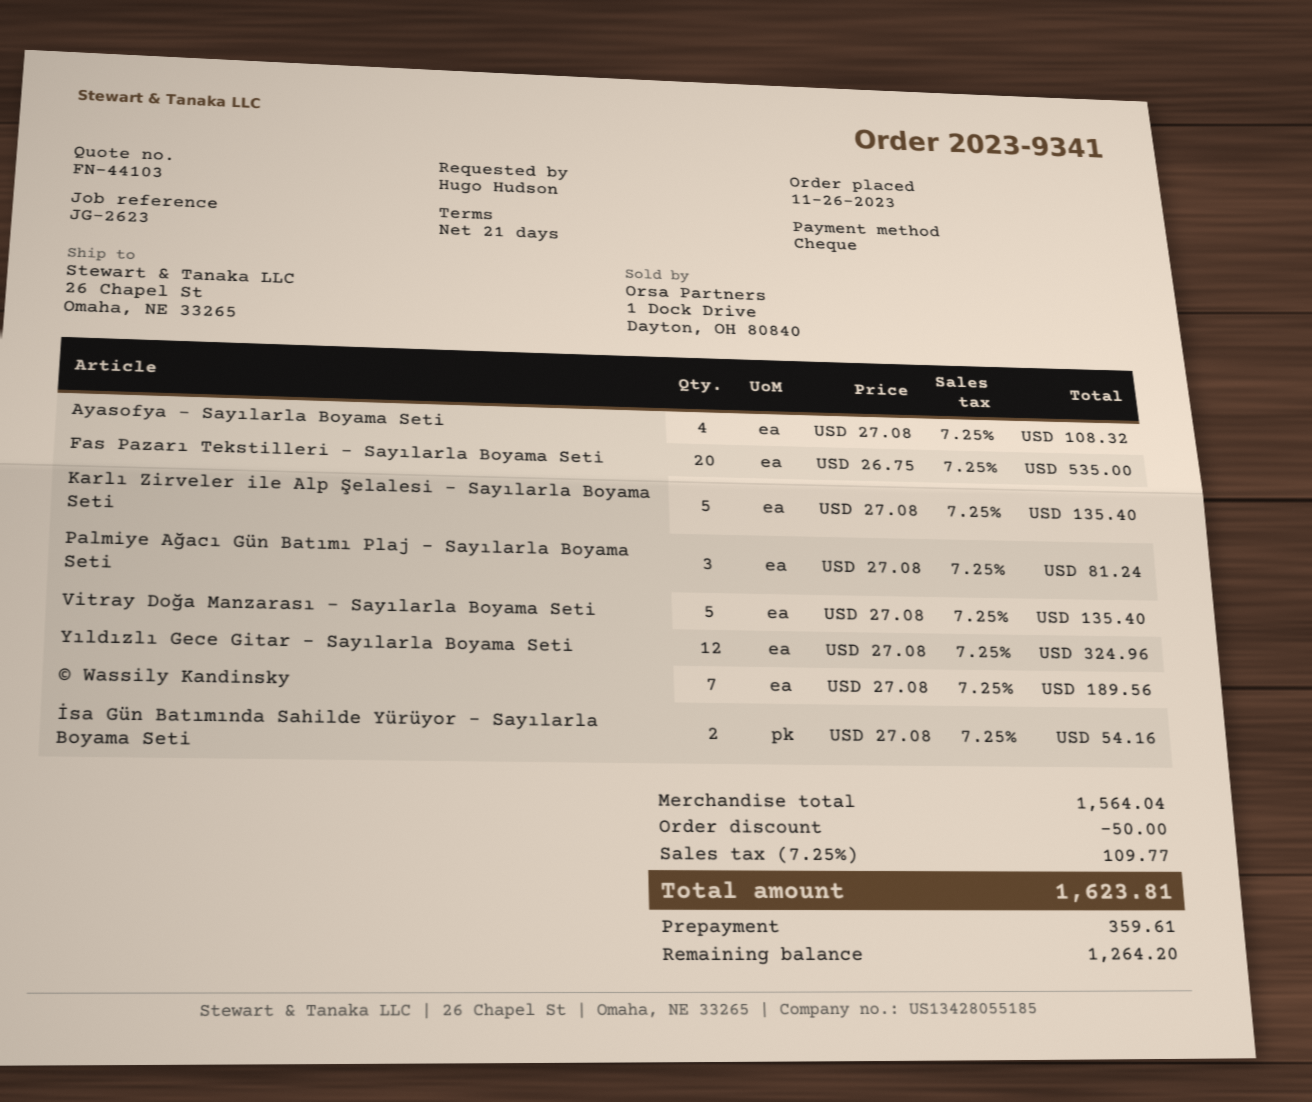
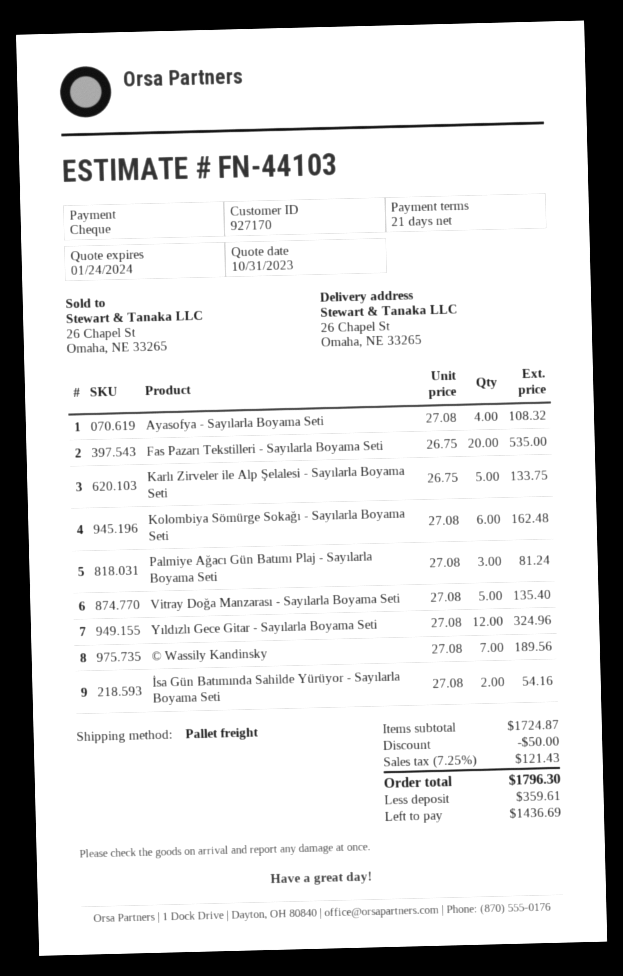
Karlı Zirveler ile Alp Şelalesi - Sayılarla Boyama Seti: 5 x 27.08 = 135.40 -> 5 x 26.75 = 133.75
Kolombiya Sömürge Sokağı - Sayılarla Boyama Seti: none -> 6 x 27.08 = 162.48
subtotal: 1564.04 -> 1724.87
tax: 7.25% = 109.77 -> 7.25% = 121.43
total: 1623.81 -> 1796.30
balance: 1264.20 -> 1436.69

